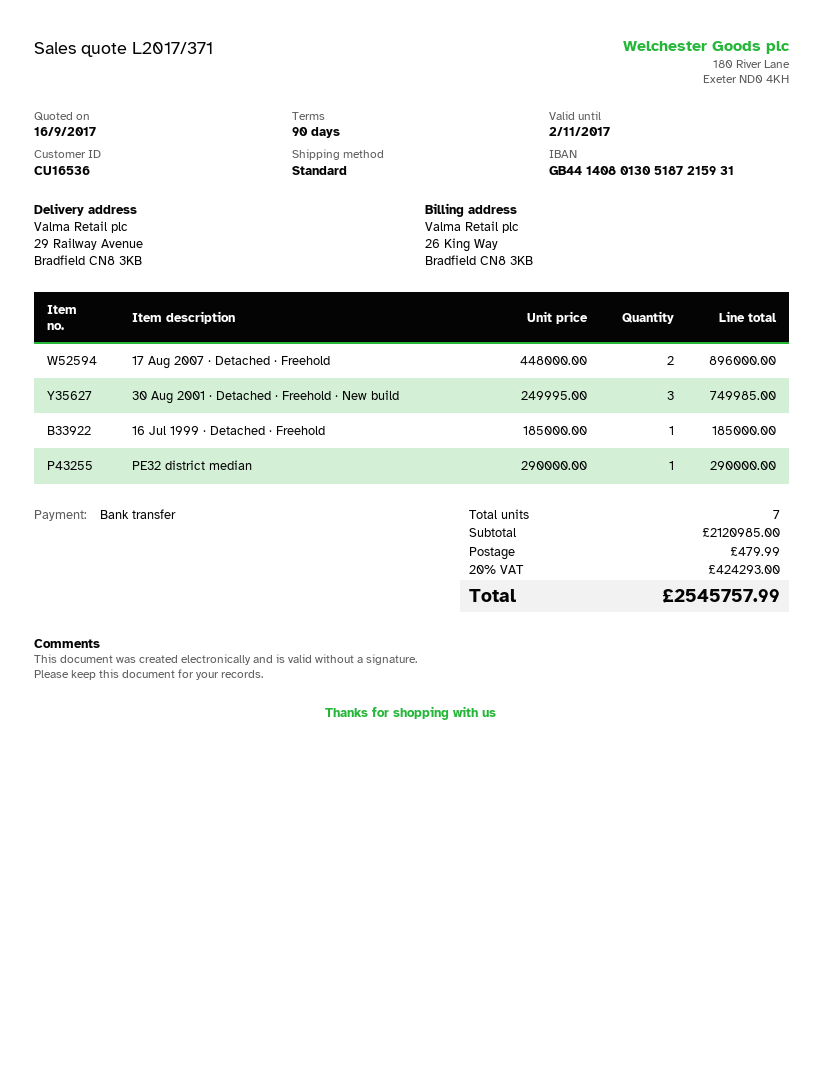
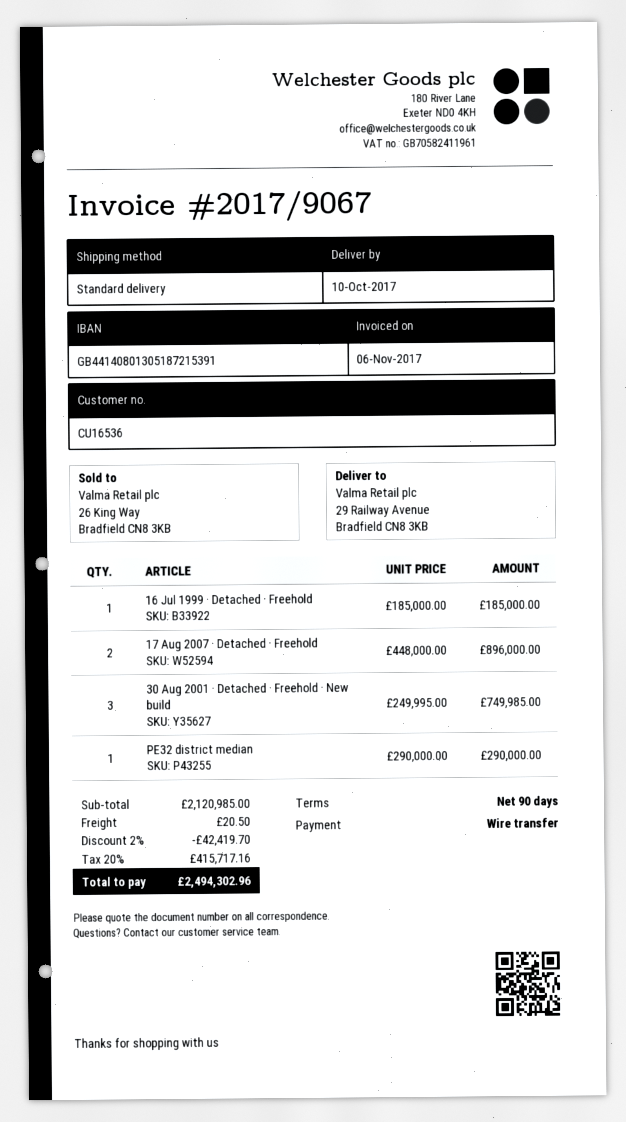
bank account: GB44140801305187215931 -> GB44140801305187215391
discount: none -> 2% = 42419.70
shipping: 479.99 -> 20.50
tax: 20% = 424293.00 -> 20% = 415717.16
total: 2545757.99 -> 2494302.96

